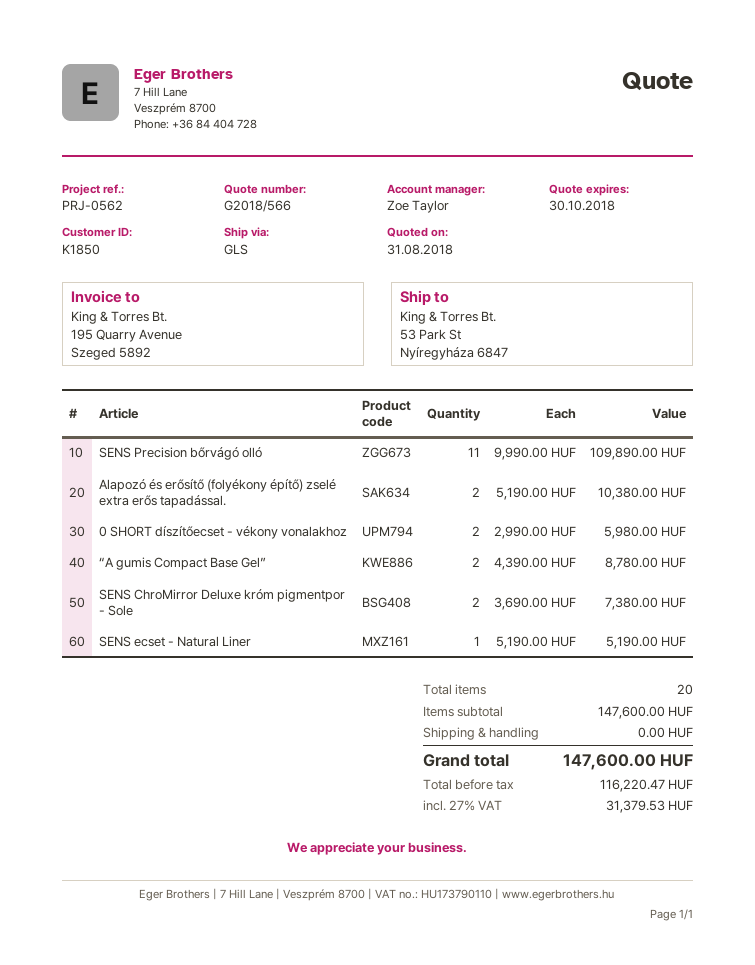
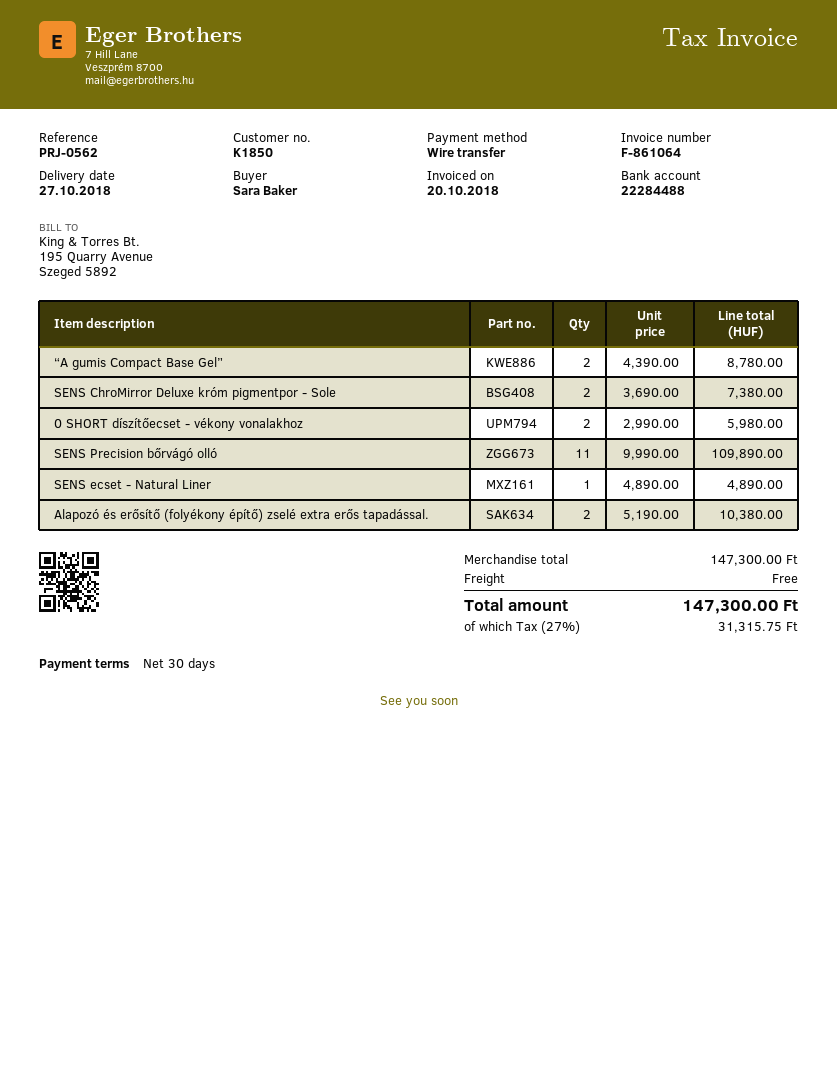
SENS ecset - Natural Liner: 1 x 5190.00 = 5190.00 -> 1 x 4890.00 = 4890.00
subtotal: 147600.00 -> 147300.00
tax: 27% = 31379.53 -> 27% = 31315.75
total: 147600.00 -> 147300.00

